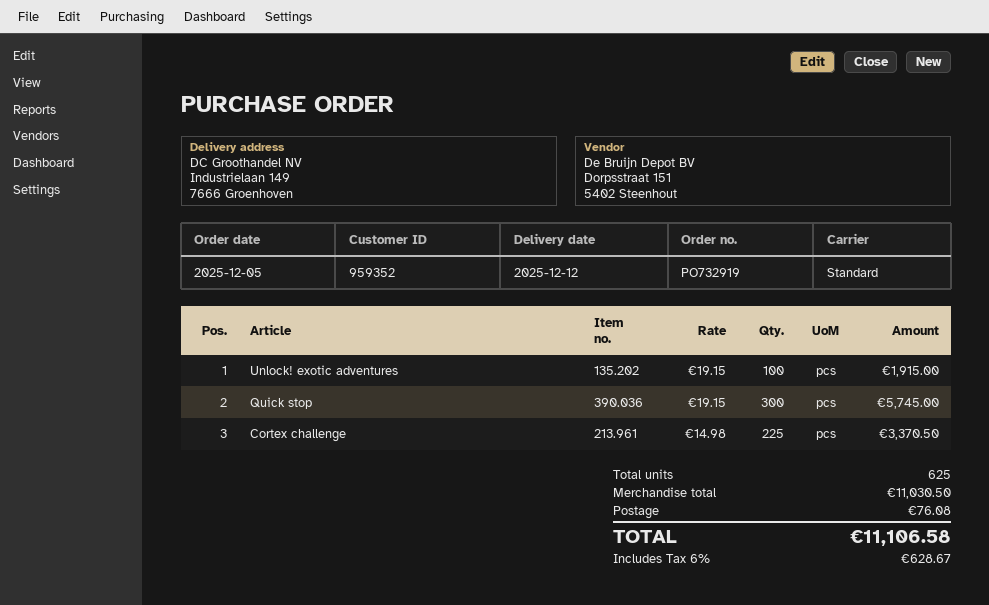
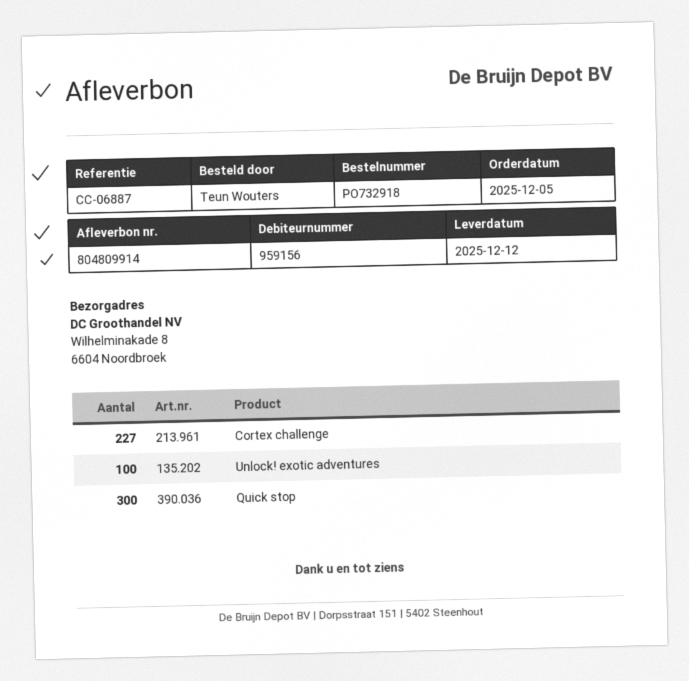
order number: PO732919 -> PO732918
customer number: 959352 -> 959156
ship to: Industrielaan 149, 7666 Groenhoven -> Wilhelminakade 8, 6604 Noordbroek
Cortex challenge: 225 -> 227

